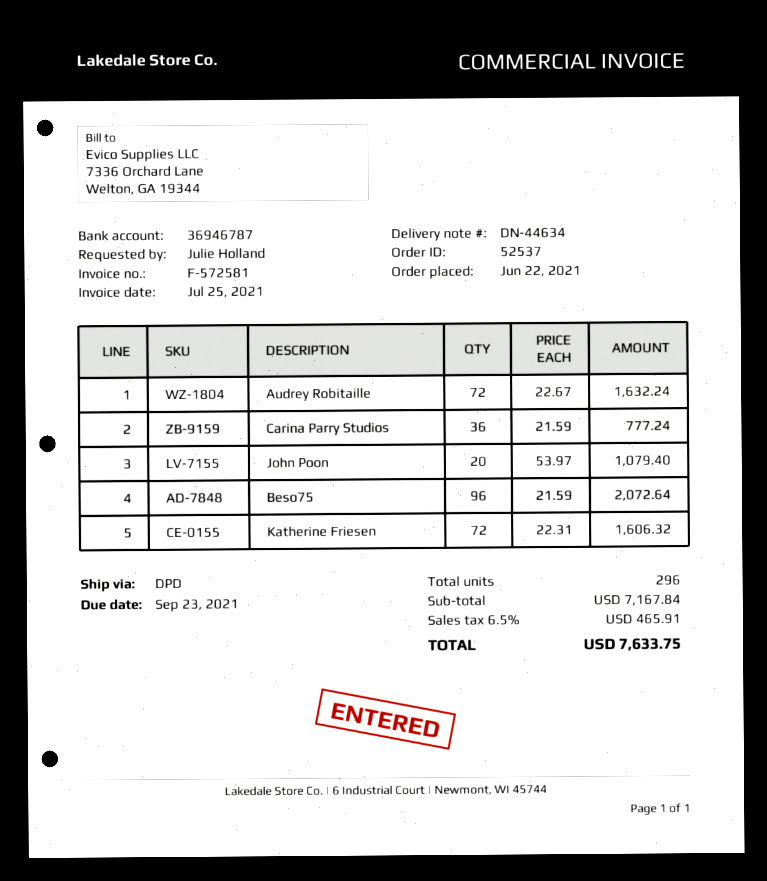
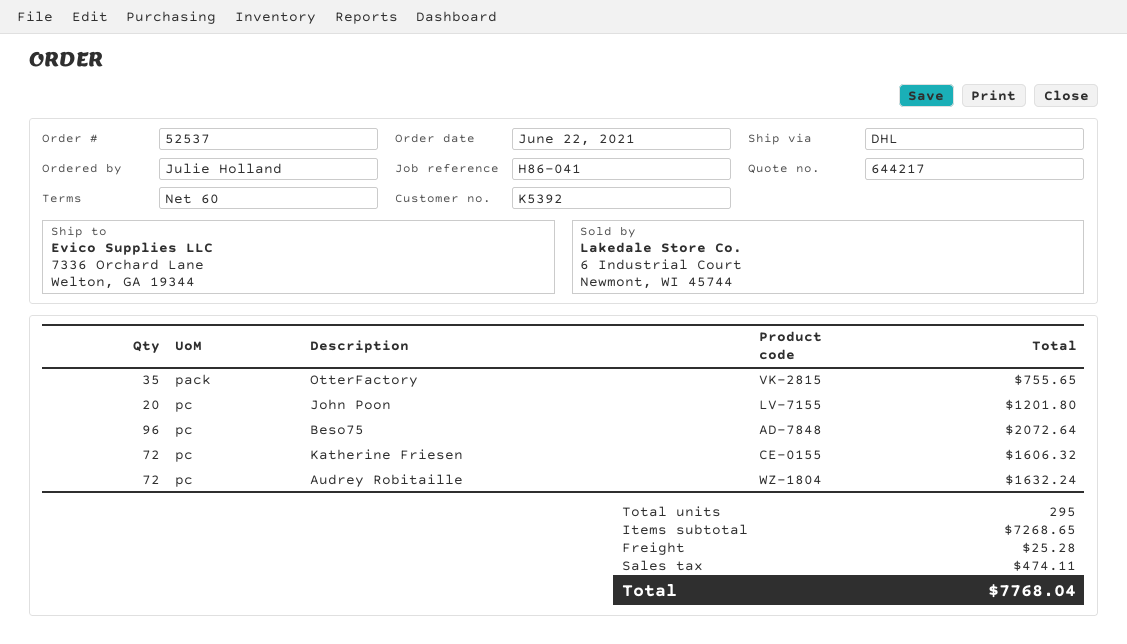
shipping method: DPD -> DHL
Carina Parry Studios: 36 for 777.24 -> none
John Poon: 20 for 1079.40 -> 20 for 1201.80
OtterFactory: none -> 35 for 755.65
total quantity: 296 -> 295
subtotal: 7167.84 -> 7268.65
shipping: none -> 25.28
tax: 465.91 -> 474.11
total: 7633.75 -> 7768.04

